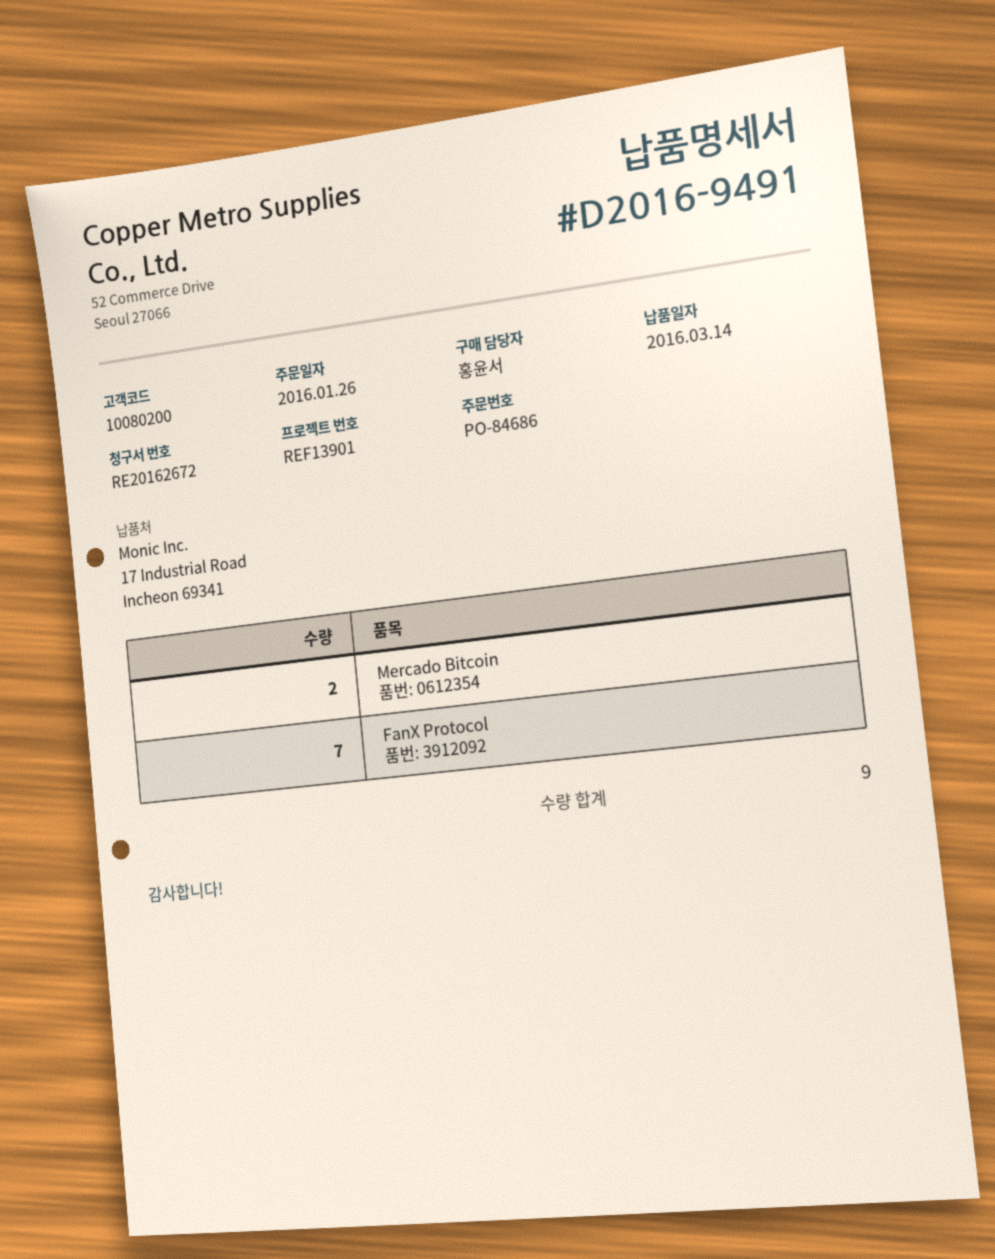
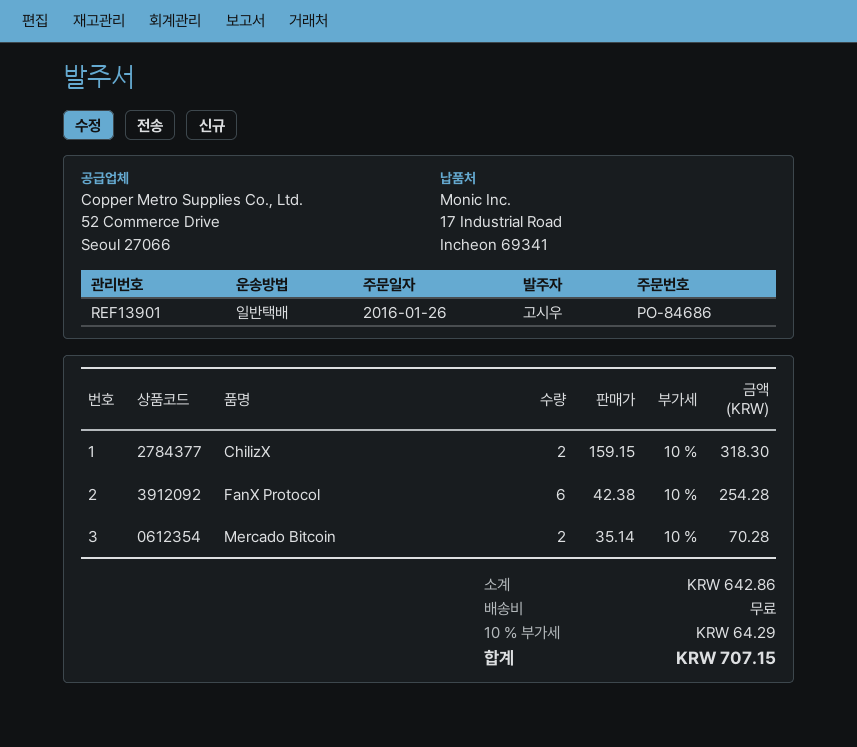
ordered by: 홍윤서 -> 고시우
FanX Protocol: 7 -> 6
ChilizX: none -> 2

